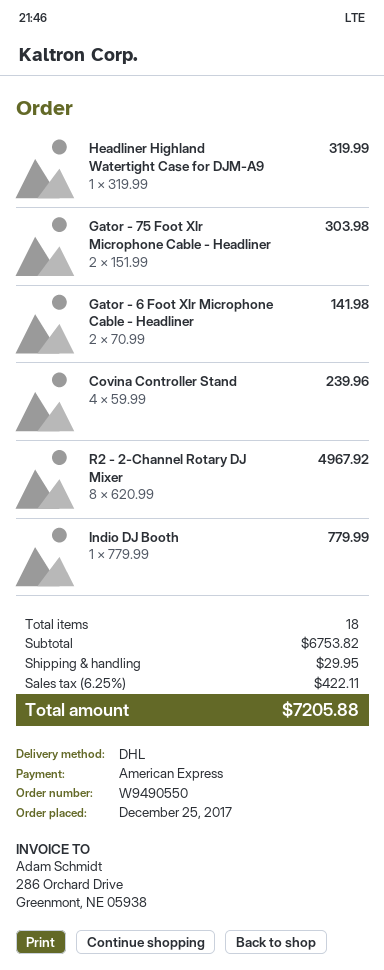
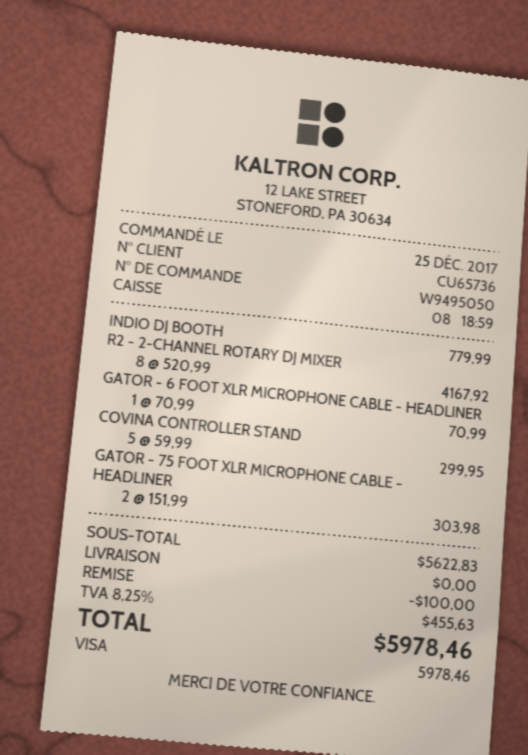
order number: W9490550 -> W9495050
payment method: American Express -> Visa
Headliner Highland Watertight Case for DJM-A9: 1 x 319.99 = 319.99 -> none
Gator - 6 Foot Xlr Microphone Cable - Headliner: 2 x 70.99 = 141.98 -> 1 x 70.99 = 70.99
Covina Controller Stand: 4 x 59.99 = 239.96 -> 5 x 59.99 = 299.95
R2 - 2-Channel Rotary DJ Mixer: 8 x 620.99 = 4967.92 -> 8 x 520.99 = 4167.92
subtotal: 6753.82 -> 5622.83
discount: none -> 100.00
shipping: 29.95 -> 0.00
tax: 6.25% = 422.11 -> 8.25% = 455.63
total: 7205.88 -> 5978.46

